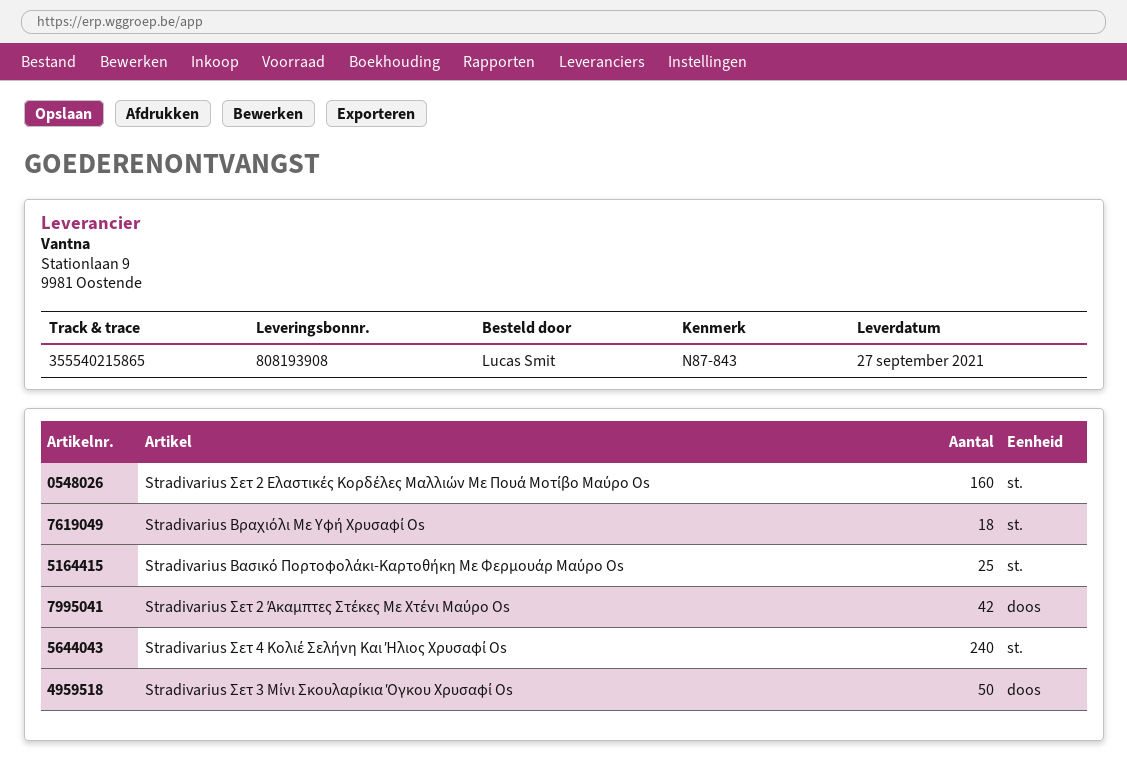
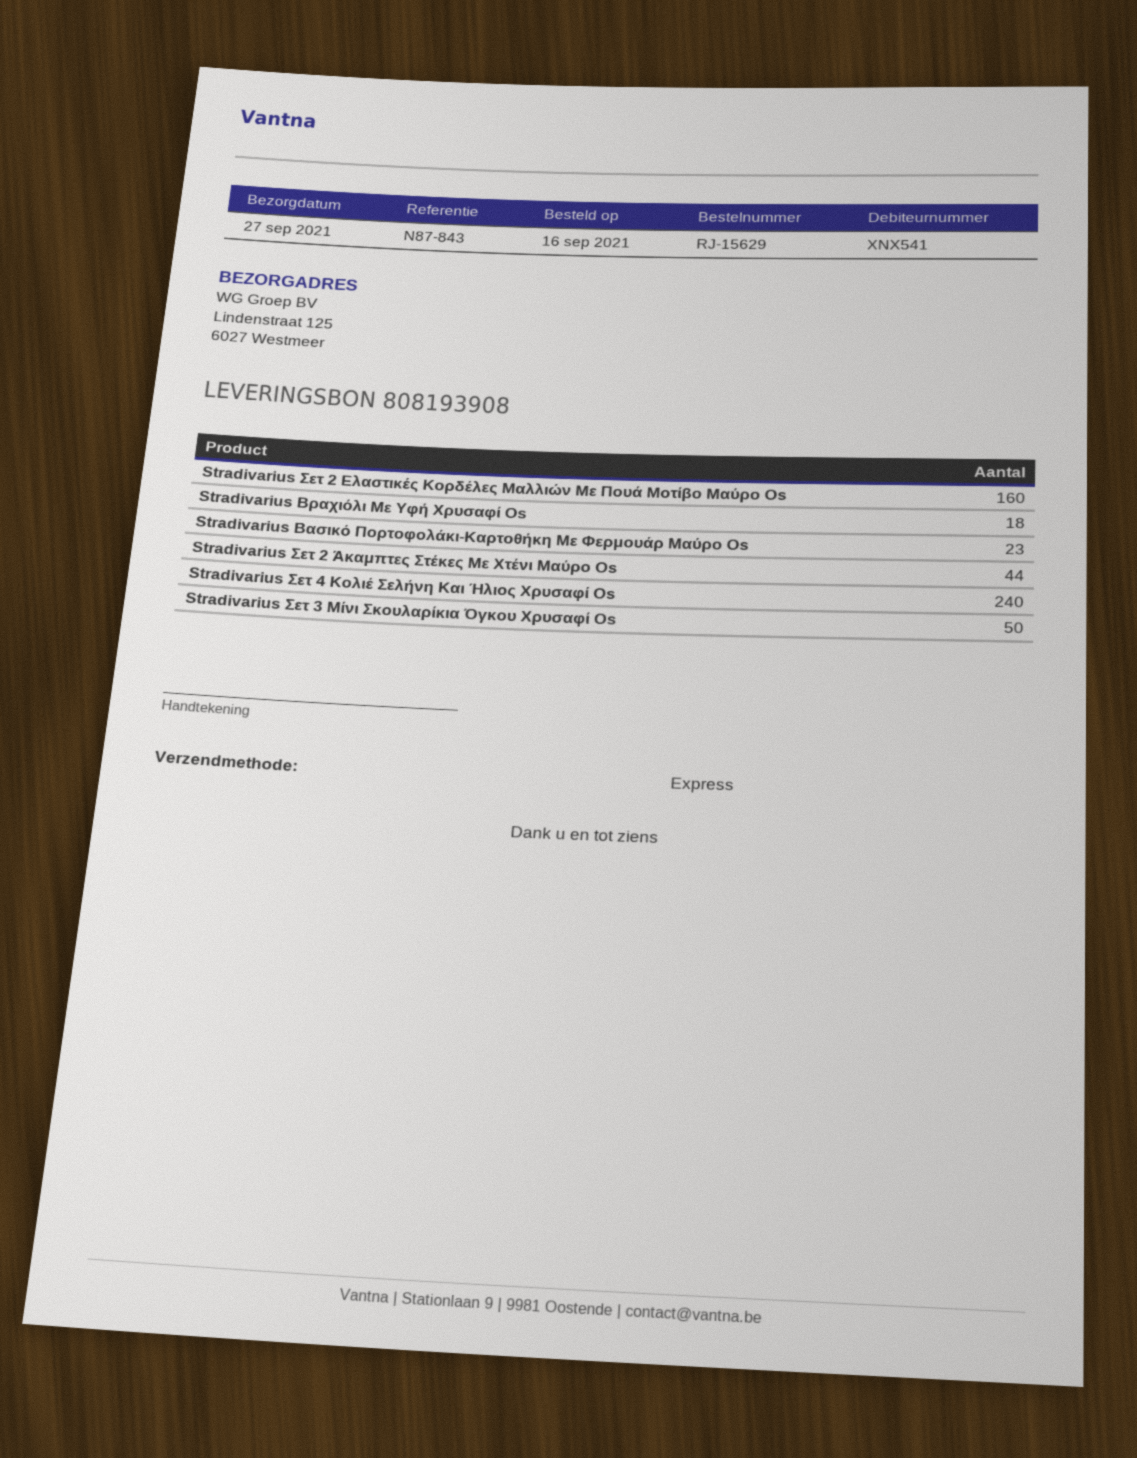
Stradivarius Βασικό Πορτοφολάκι-Καρτοθήκη Με Φερμουάρ Μαύρο Os: 25 -> 23
Stradivarius Σετ 2 Άκαμπτες Στέκες Με Χτένι Μαύρο Os: 42 -> 44

